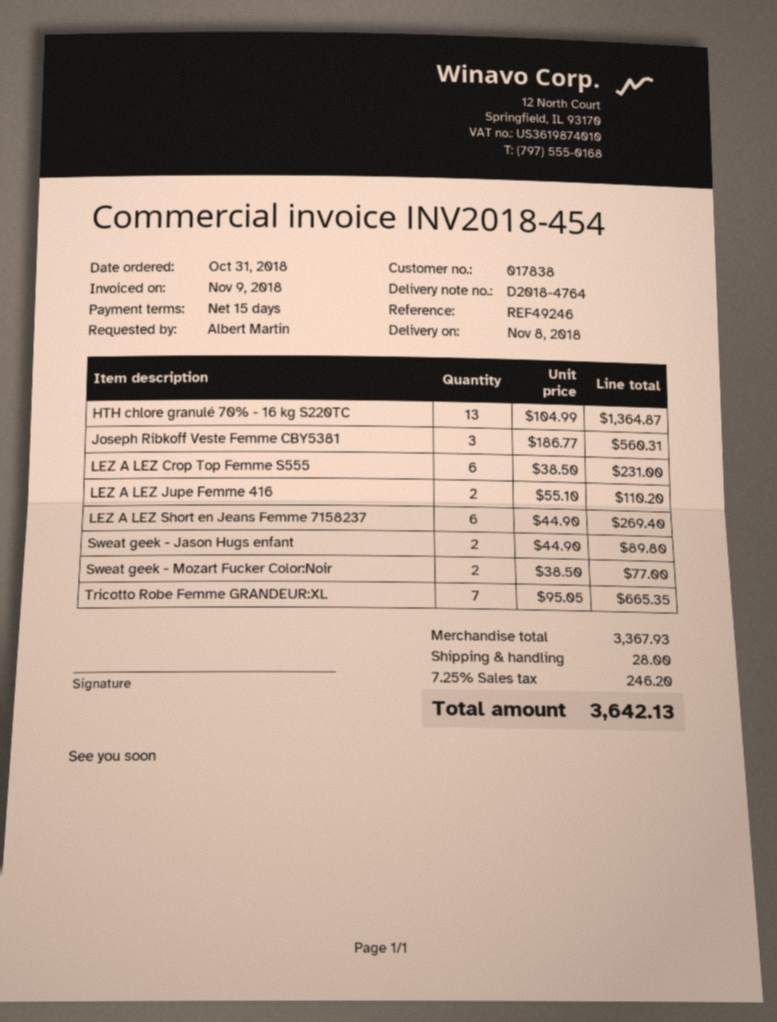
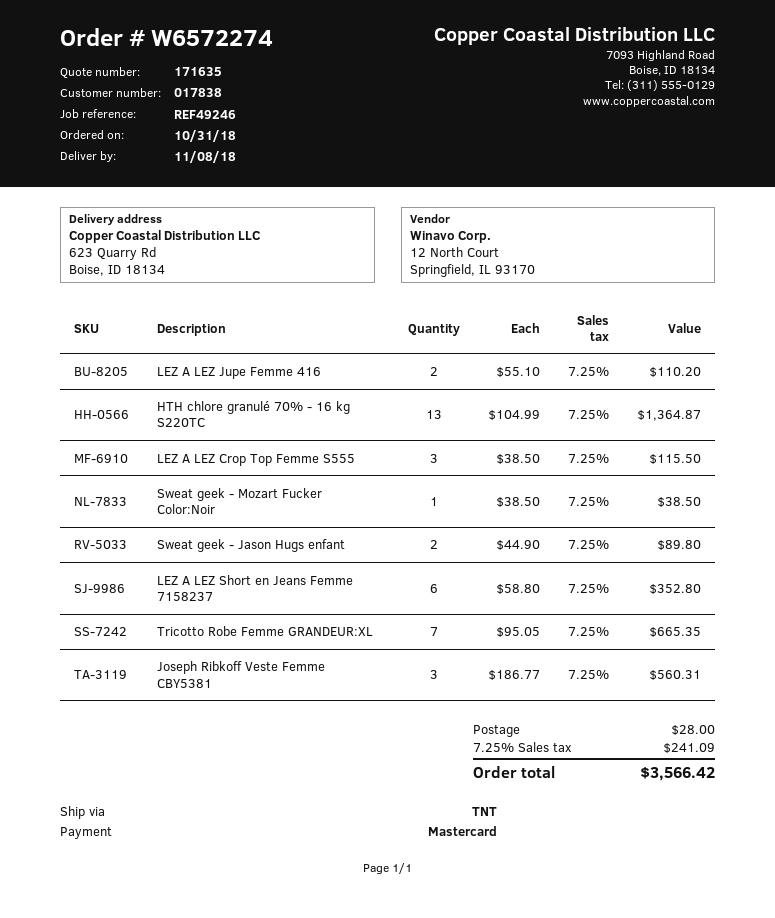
LEZ A LEZ Crop Top Femme S555: 6 x 38.50 = 231.00 -> 3 x 38.50 = 115.50
LEZ A LEZ Short en Jeans Femme 7158237: 6 x 44.90 = 269.40 -> 6 x 58.80 = 352.80
Sweat geek - Mozart Fucker Color:Noir: 2 x 38.50 = 77.00 -> 1 x 38.50 = 38.50
tax: 7.25% = 246.20 -> 7.25% = 241.09
total: 3642.13 -> 3566.42

